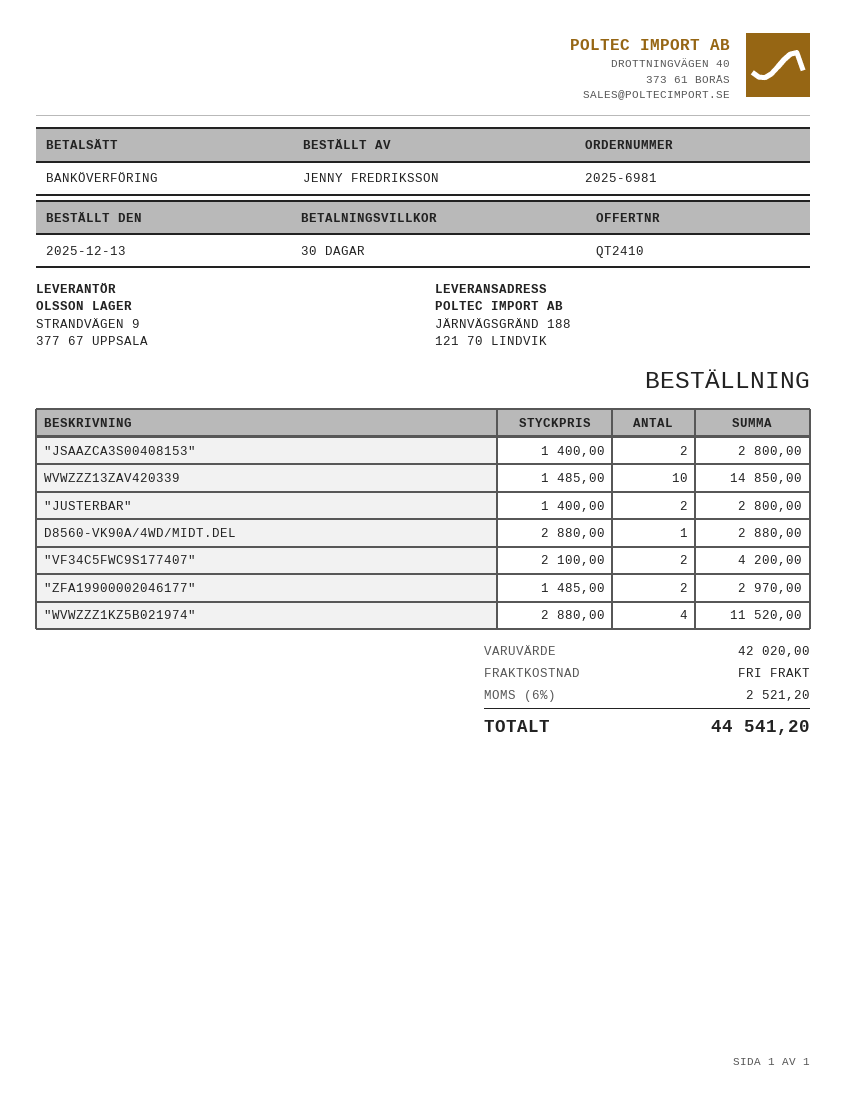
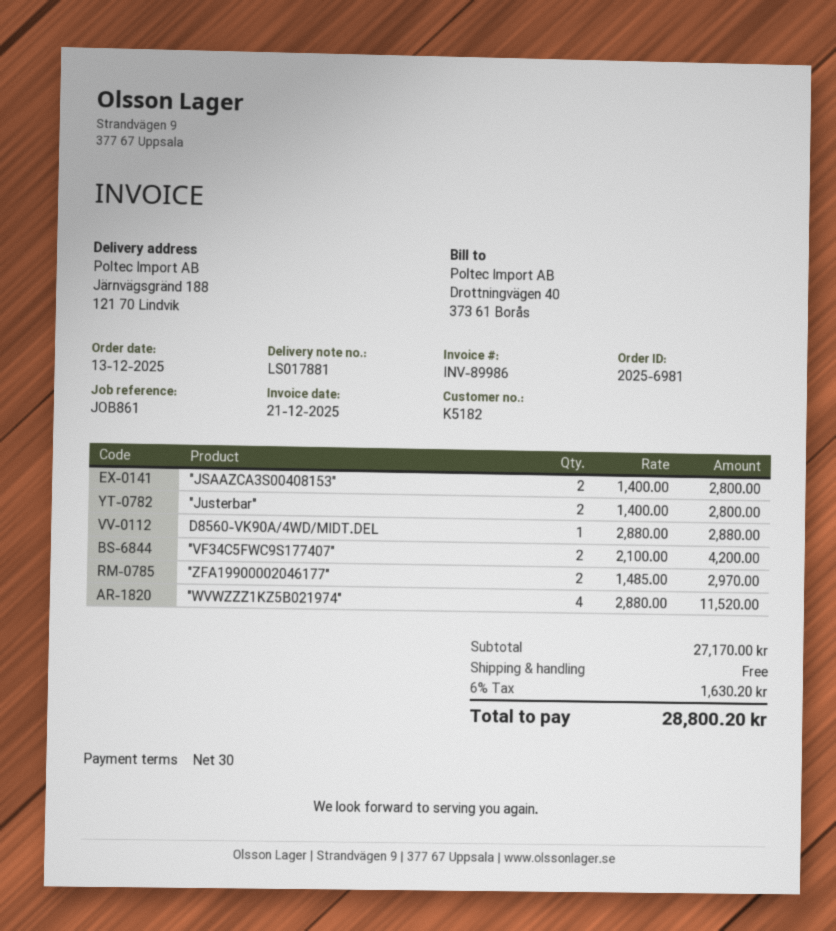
WVWZZZ13ZAV420339: 10 x 1485.00 = 14850.00 -> none
subtotal: 42020.00 -> 27170.00
tax: 6% = 2521.20 -> 6% = 1630.20
total: 44541.20 -> 28800.20

